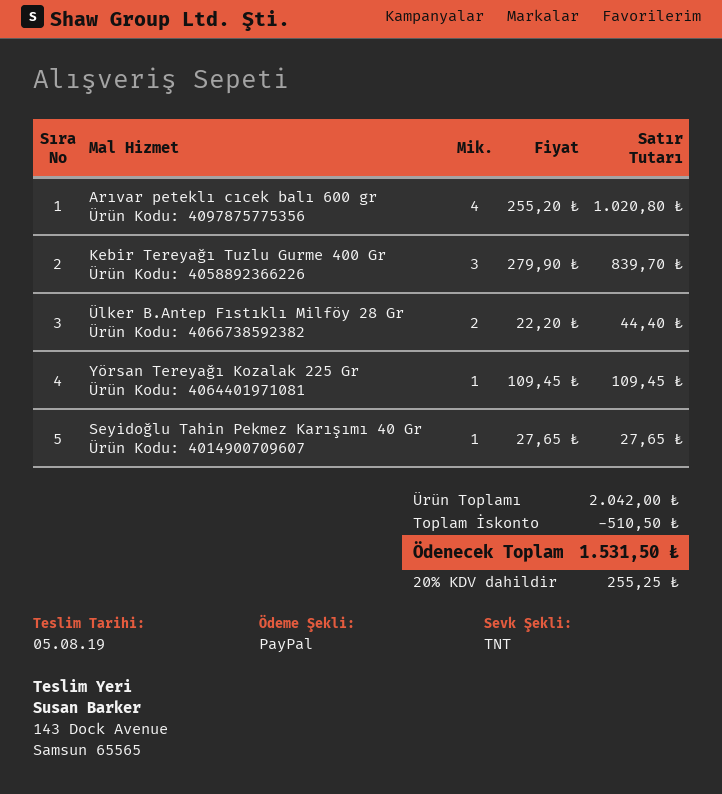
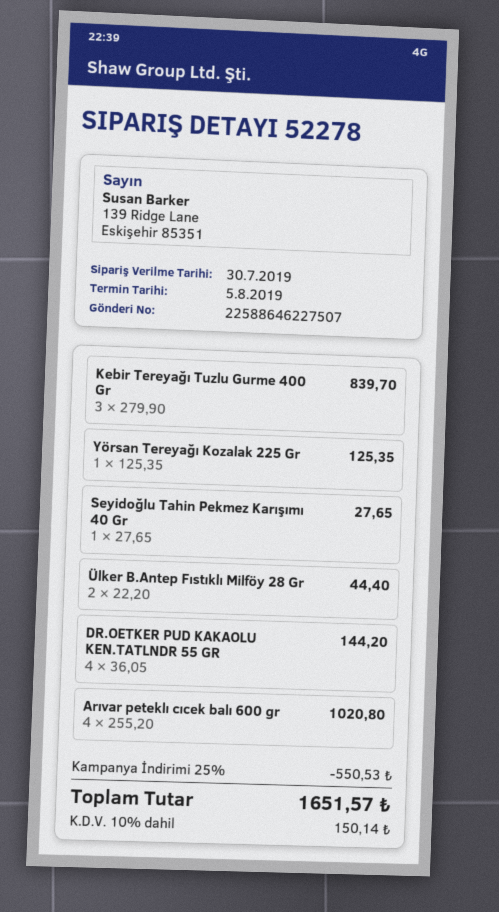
Yörsan Tereyağı Kozalak 225 Gr: 1 x 109.45 = 109.45 -> 1 x 125.35 = 125.35
DR.OETKER PUD KAKAOLU KEN.TATLNDR 55 GR: none -> 4 x 36.05 = 144.20
discount: 510.50 -> 550.53
tax: 20% = 255.25 -> 10% = 150.14
total: 1531.50 -> 1651.57

